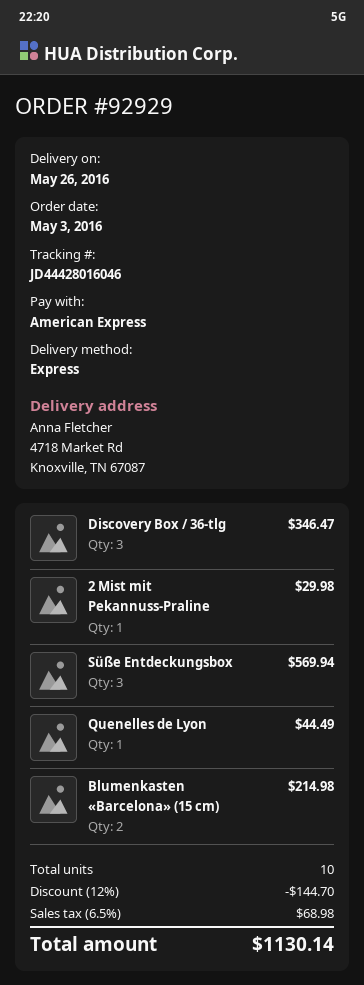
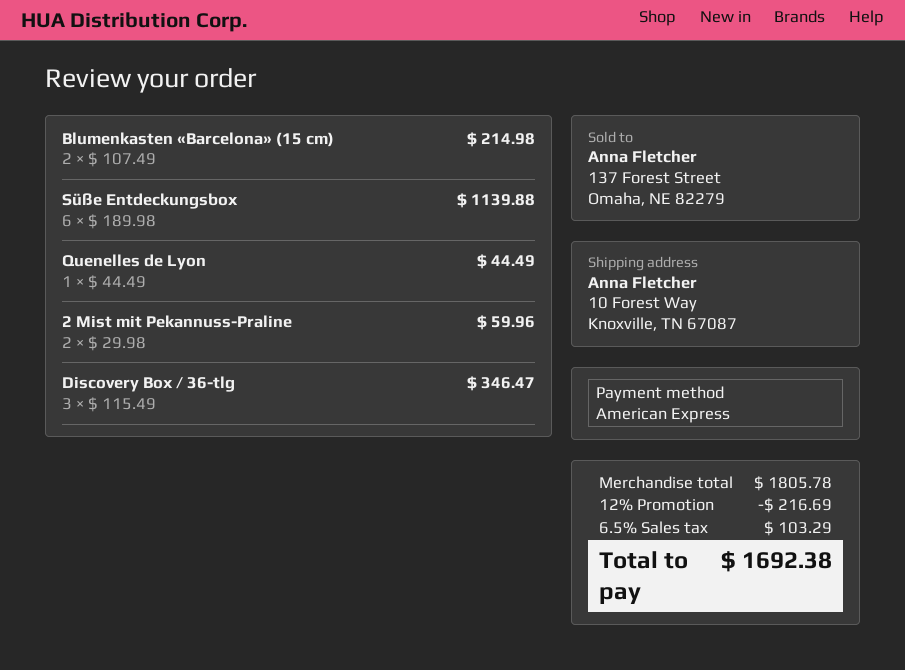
ship to: 4718 Market Rd, Knoxville, TN 67087 -> 10 Forest Way, Knoxville, TN 67087
2 Mist mit Pekannuss-Praline: 1 for 29.98 -> 2 for 59.96
Süße Entdeckungsbox: 3 for 569.94 -> 6 for 1139.88
discount: 12% = 144.70 -> 12% = 216.69
tax: 6.5% = 68.98 -> 6.5% = 103.29
total: 1130.14 -> 1692.38

